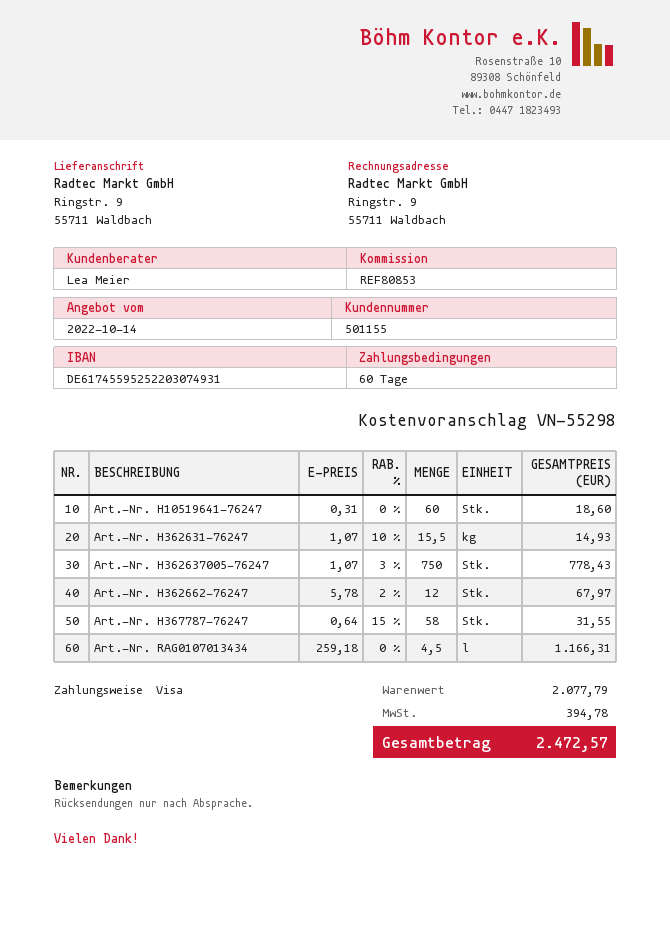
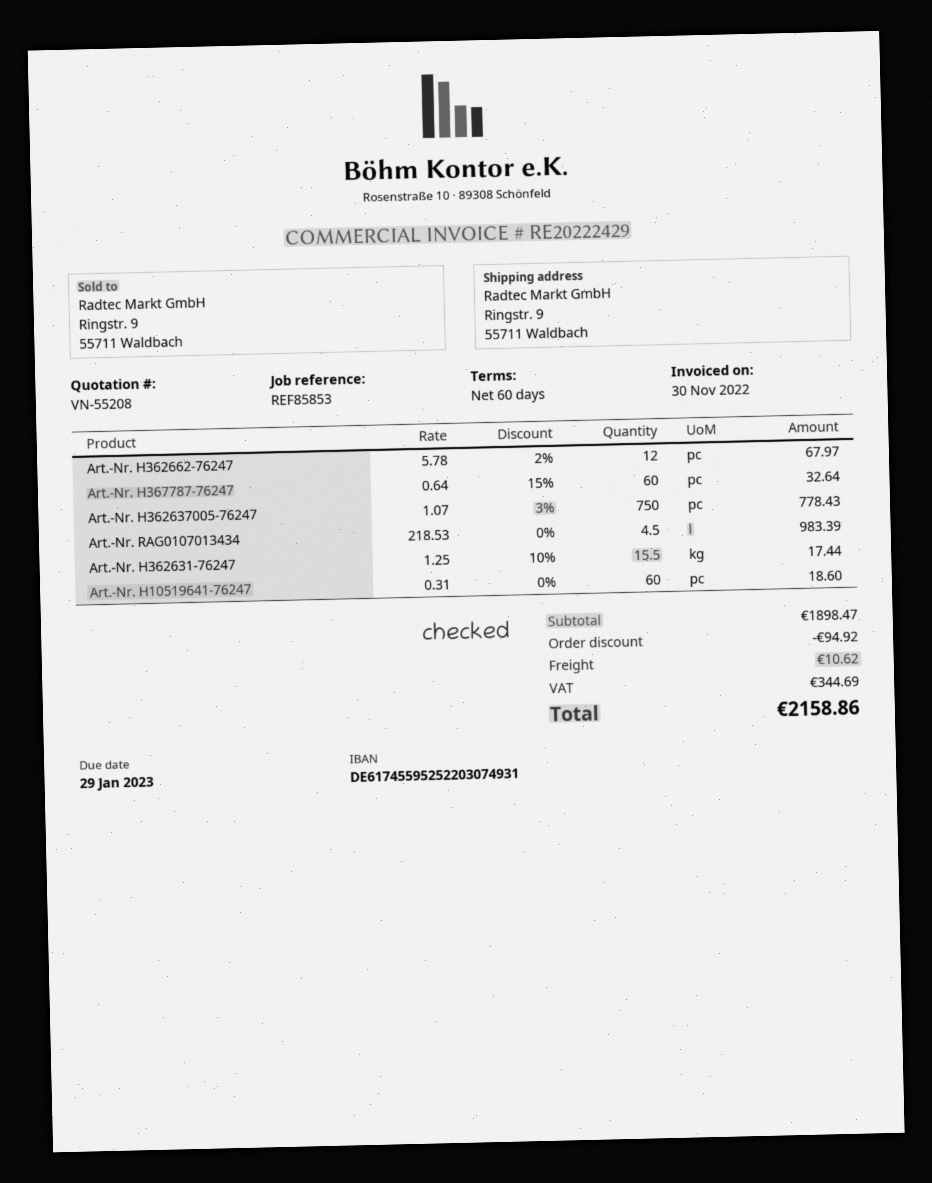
quote number: VN-55298 -> VN-55208
reference: REF80853 -> REF85853
Art.-Nr. H362631-76247: 15.5 x 1.07 - 10% = 14.93 -> 15.5 x 1.25 - 10% = 17.44
Art.-Nr. H367787-76247: 58 x 0.64 - 15% = 31.55 -> 60 x 0.64 - 15% = 32.64
Art.-Nr. RAG0107013434: 4.5 x 259.18 = 1166.31 -> 4.5 x 218.53 = 983.39
subtotal: 2077.79 -> 1898.47
discount: none -> 94.92
shipping: none -> 10.62
tax: 394.78 -> 344.69
total: 2472.57 -> 2158.86

